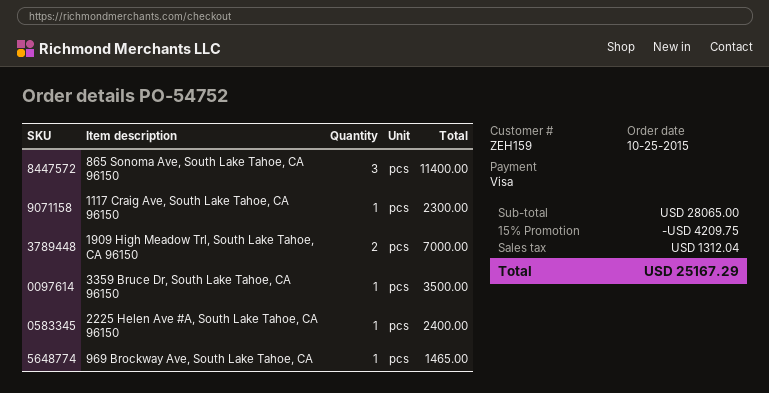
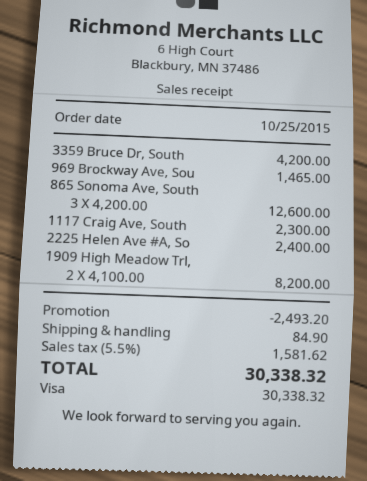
865 Sonoma Ave, South Lake Tahoe, CA 96150: 3 for 11400.00 -> 3 for 12600.00
1909 High Meadow Trl, South Lake Tahoe, CA 96150: 2 for 7000.00 -> 2 for 8200.00
3359 Bruce Dr, South Lake Tahoe, CA 96150: 1 for 3500.00 -> 1 for 4200.00
discount: 4209.75 -> 2493.20
shipping: none -> 84.90
tax: 1312.04 -> 1581.62
total: 25167.29 -> 30338.32

